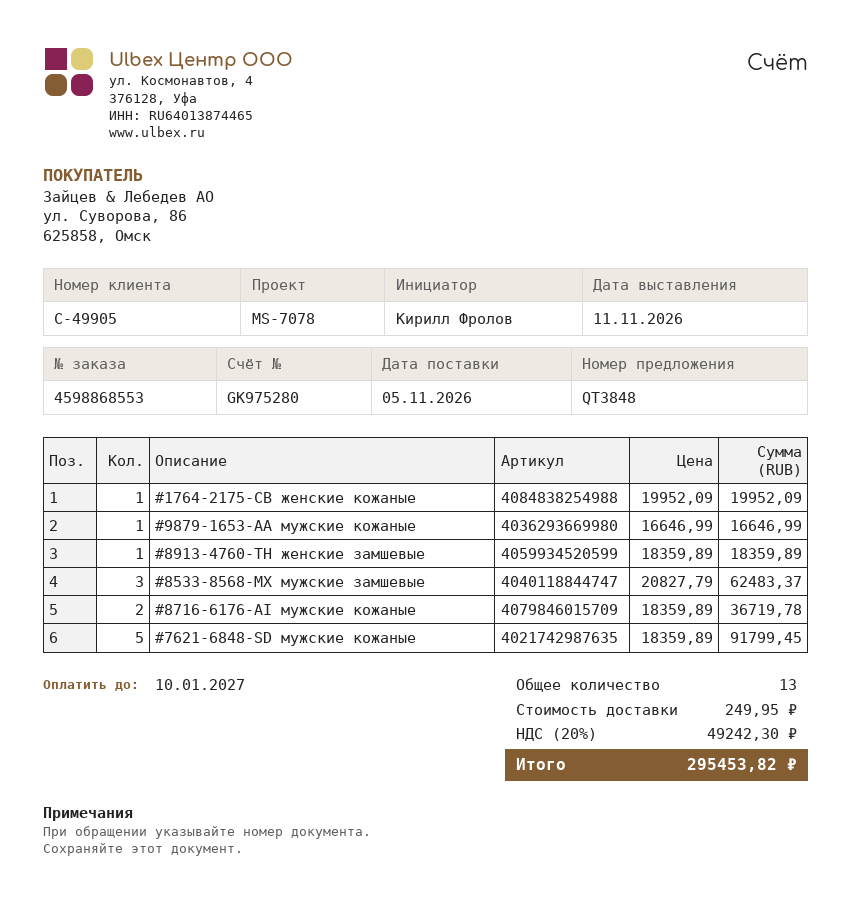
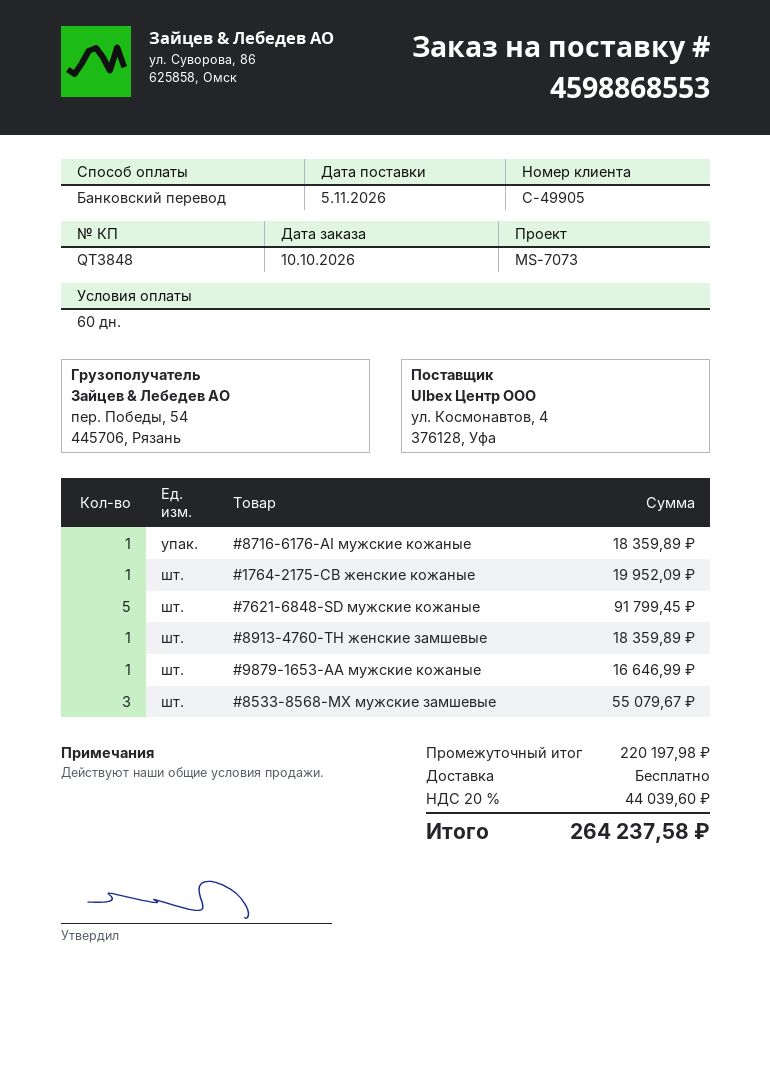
reference: MS-7078 -> MS-7073
#8533-8568-MX мужские замшевые: 3 for 62483.37 -> 3 for 55079.67
#8716-6176-AI мужские кожаные: 2 for 36719.78 -> 1 for 18359.89
shipping: 249.95 -> 0.00
tax: 20% = 49242.30 -> 20% = 44039.60
total: 295453.82 -> 264237.58

